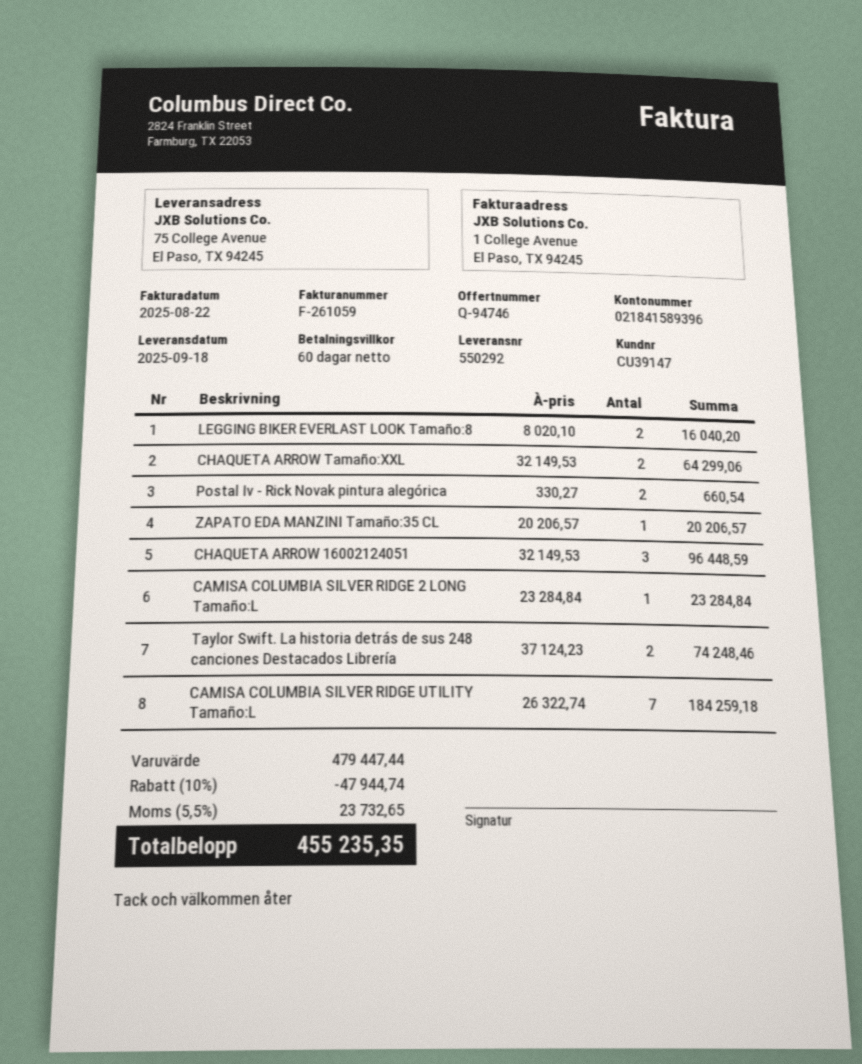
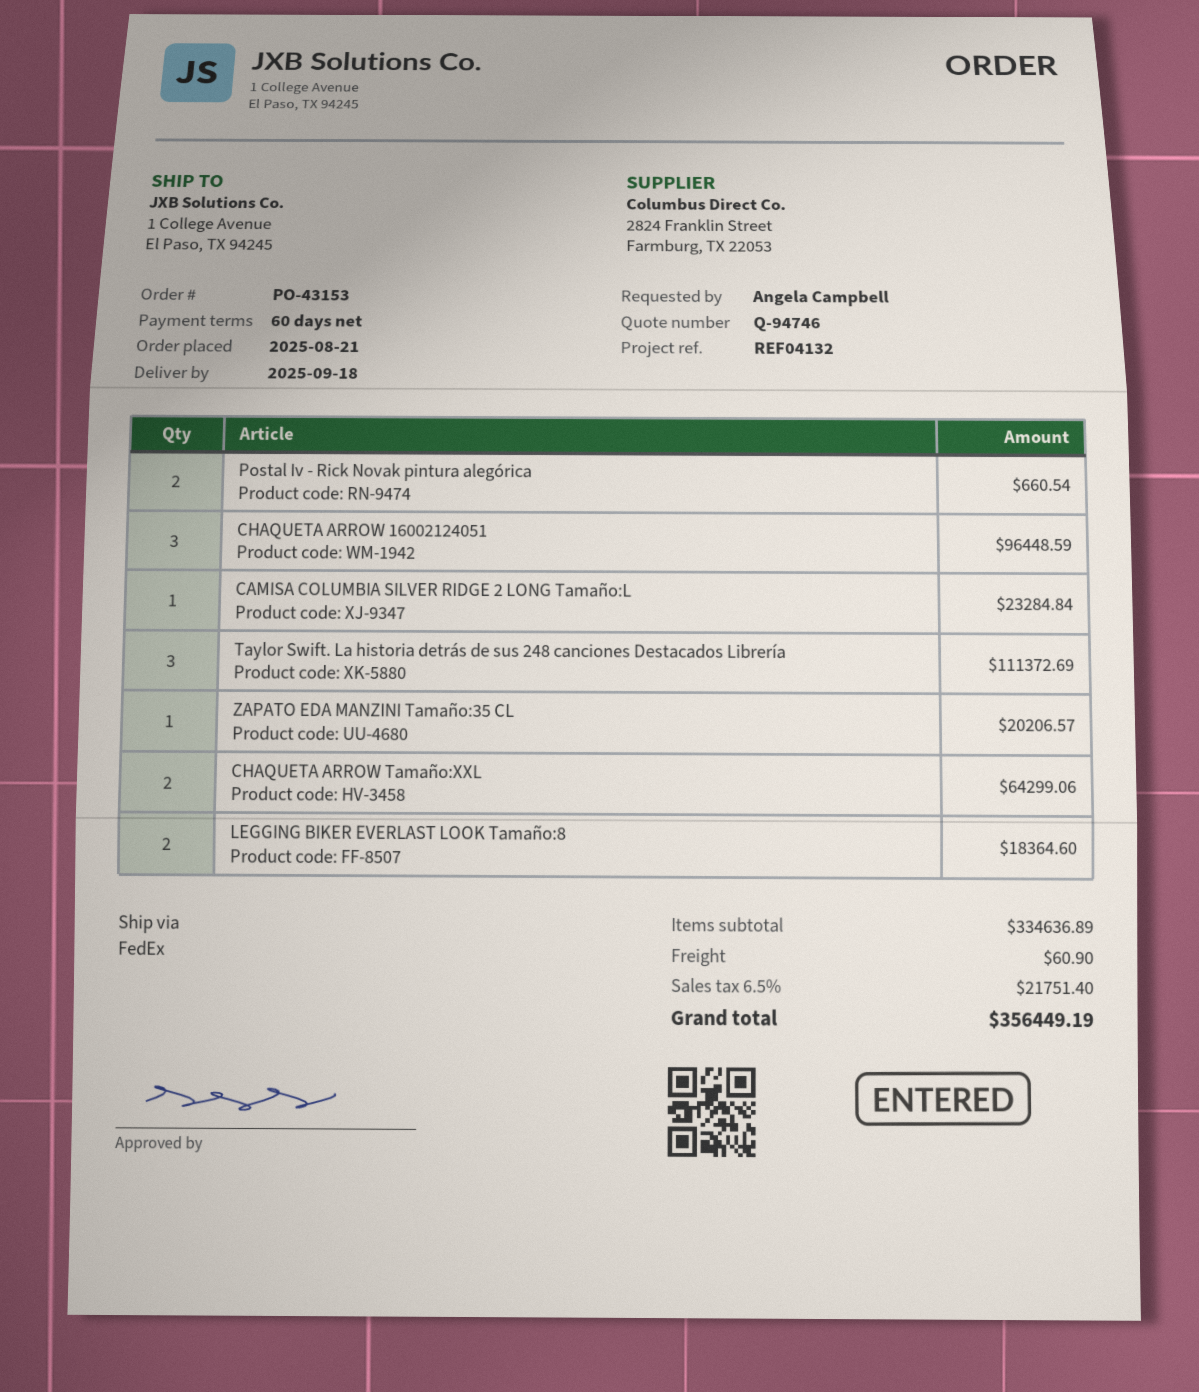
ship to: 75 College Avenue, El Paso, TX 94245 -> 1 College Avenue, El Paso, TX 94245
LEGGING BIKER EVERLAST LOOK Tamaño:8: 2 for 16040.20 -> 2 for 18364.60
Taylor Swift. La historia detrás de sus 248 canciones Destacados Librería: 2 for 74248.46 -> 3 for 111372.69
CAMISA COLUMBIA SILVER RIDGE UTILITY Tamaño:L: 7 for 184259.18 -> none
subtotal: 479447.44 -> 334636.89
discount: 10% = 47944.74 -> none
shipping: none -> 60.90
tax: 5.5% = 23732.65 -> 6.5% = 21751.40
total: 455235.35 -> 356449.19

